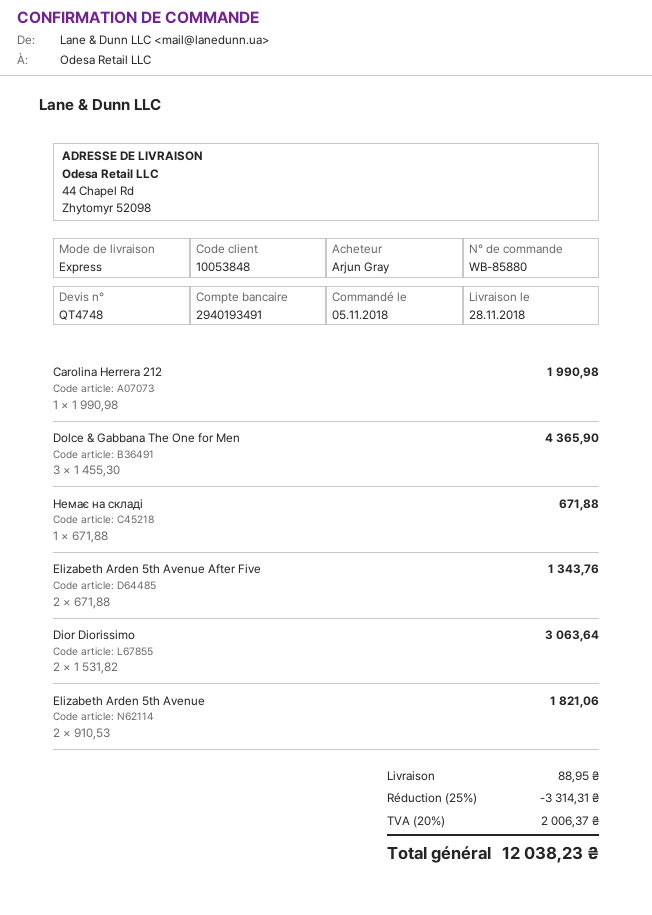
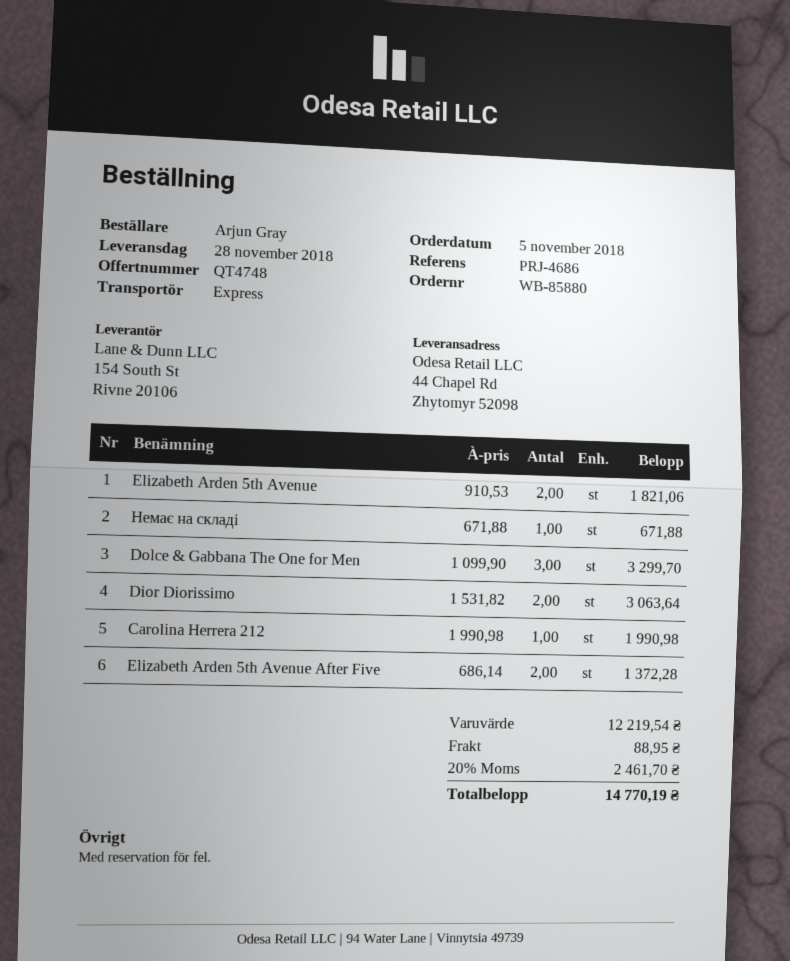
Dolce & Gabbana The One for Men: 3 x 1455.30 = 4365.90 -> 3 x 1099.90 = 3299.70
Elizabeth Arden 5th Avenue After Five: 2 x 671.88 = 1343.76 -> 2 x 686.14 = 1372.28
discount: 25% = 3314.31 -> none
tax: 20% = 2006.37 -> 20% = 2461.70
total: 12038.23 -> 14770.19

